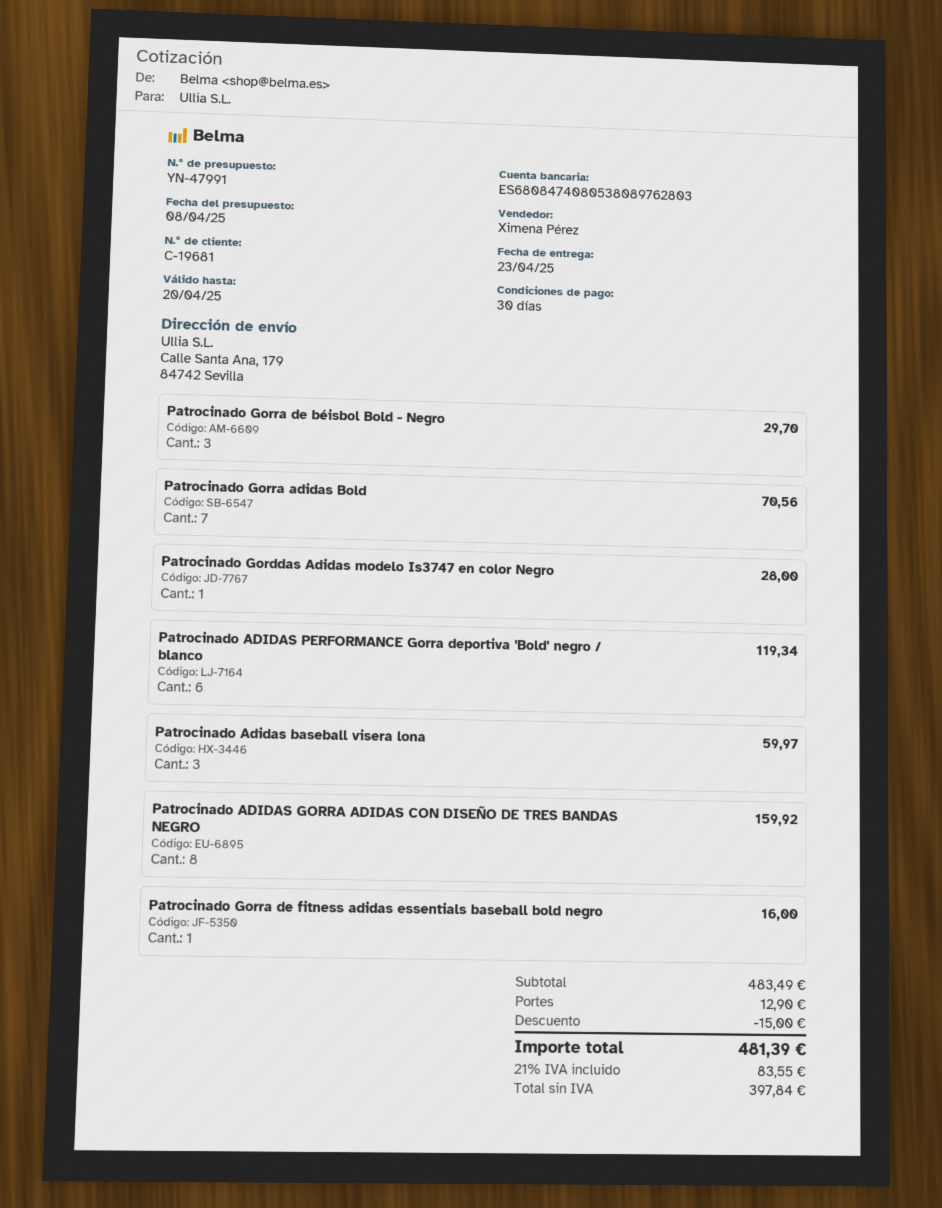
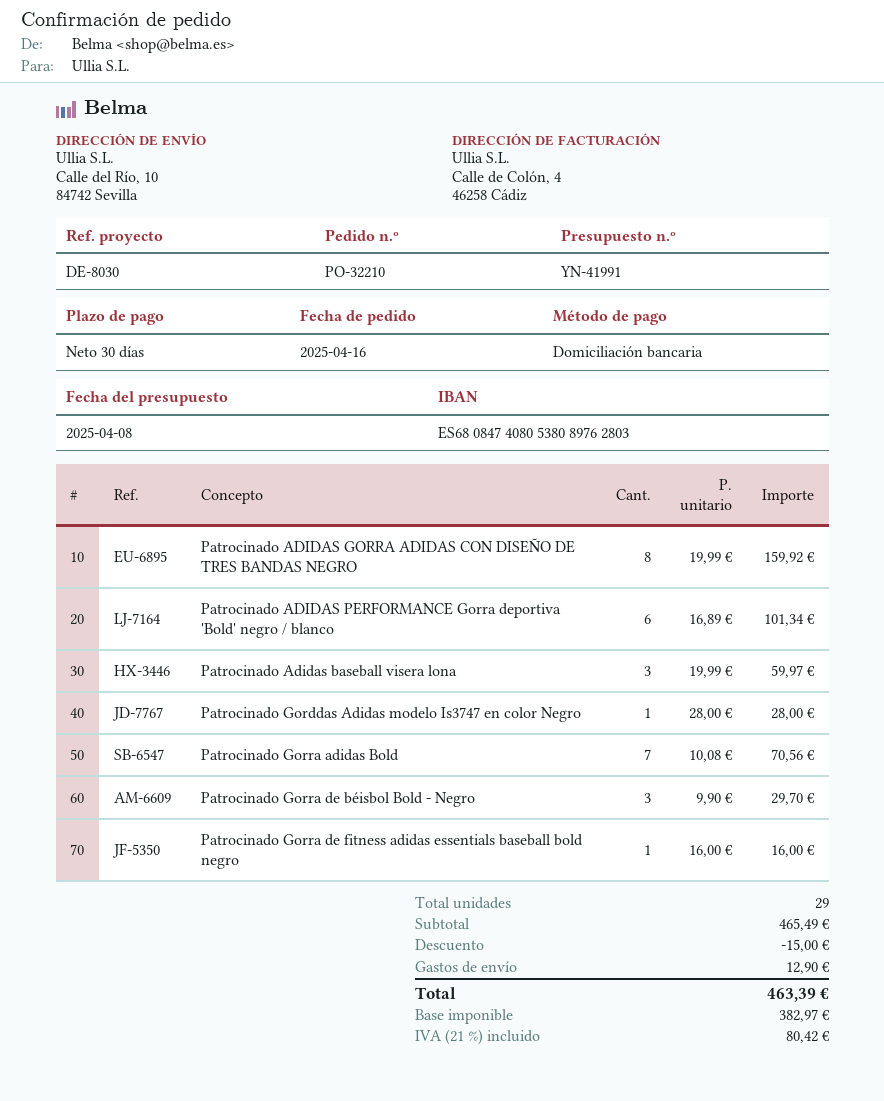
quote number: YN-47991 -> YN-41991
ship to: Calle Santa Ana, 179, 84742 Sevilla -> Calle del Río, 10, 84742 Sevilla
Patrocinado ADIDAS PERFORMANCE Gorra deportiva 'Bold' negro / blanco: 6 for 119.34 -> 6 for 101.34
subtotal: 483.49 -> 465.49
net: 397.84 -> 382.97
tax: 21% = 83.55 -> 21% = 80.42
total: 481.39 -> 463.39

